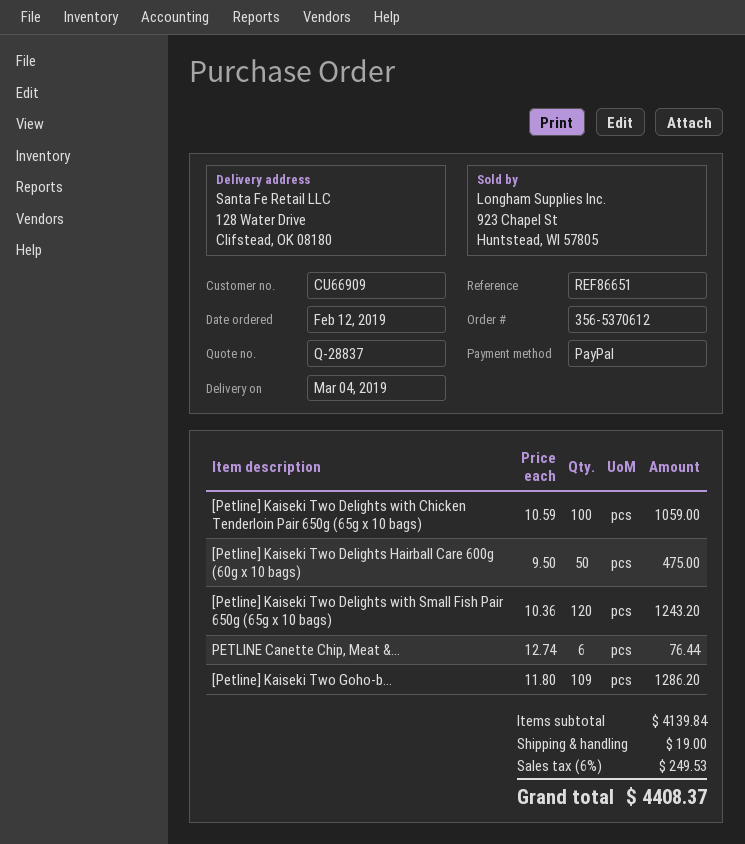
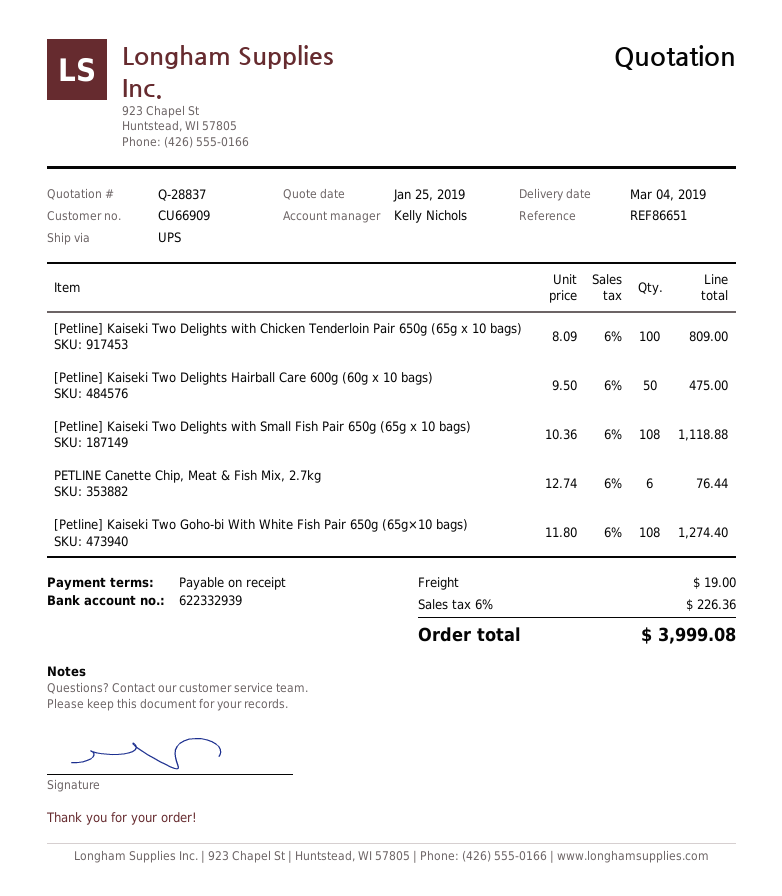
[Petline] Kaiseki Two Delights with Chicken Tenderloin Pair 650g (65g x 10 bags): 100 x 10.59 = 1059.00 -> 100 x 8.09 = 809.00
[Petline] Kaiseki Two Delights with Small Fish Pair 650g (65g x 10 bags): 120 x 10.36 = 1243.20 -> 108 x 10.36 = 1118.88
[Petline] Kaiseki Two Goho-b...: 109 x 11.80 = 1286.20 -> 108 x 11.80 = 1274.40
tax: 6% = 249.53 -> 6% = 226.36
total: 4408.37 -> 3999.08

